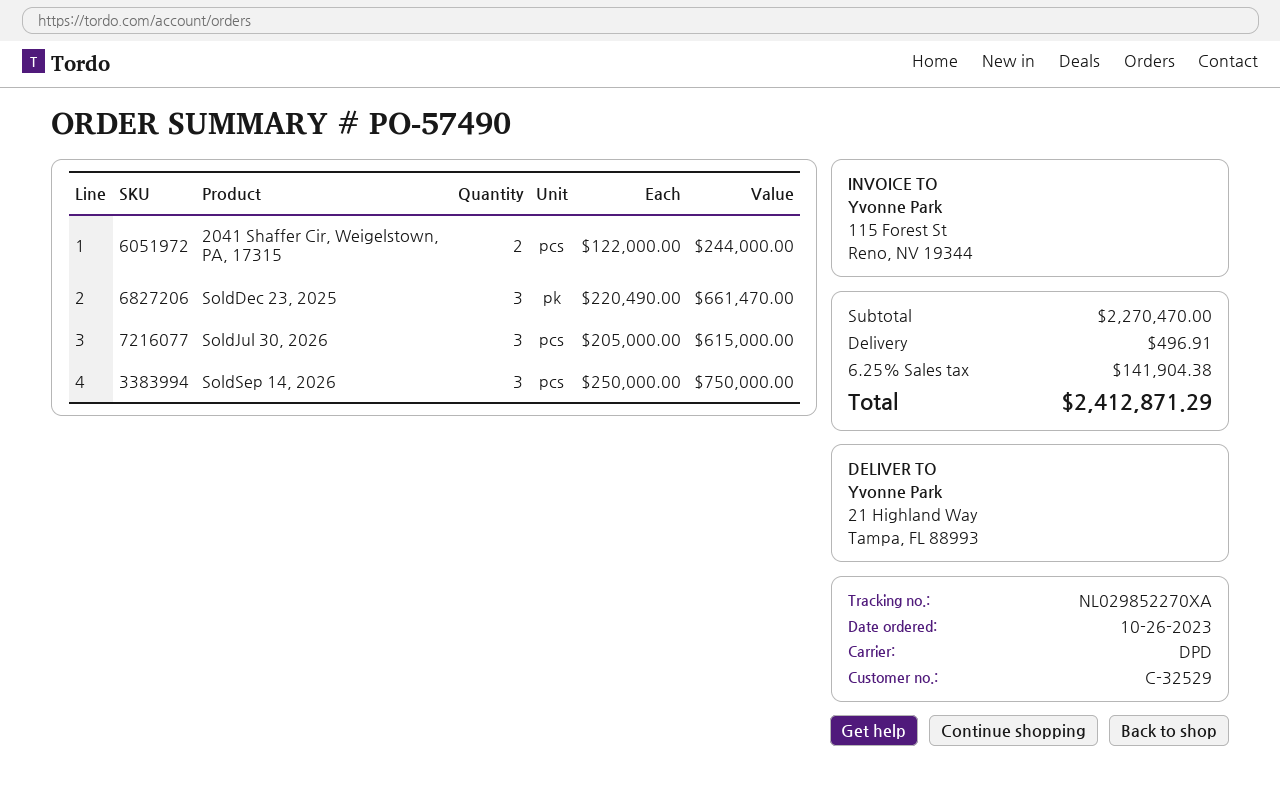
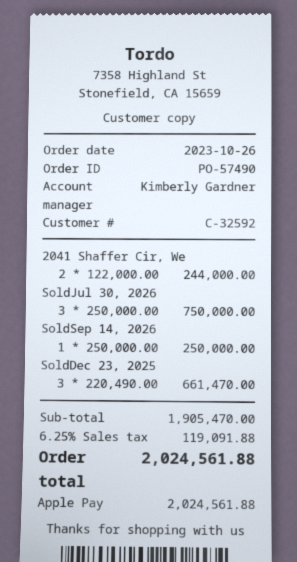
customer number: C-32529 -> C-32592
SoldJul 30, 2026: 3 x 205000.00 = 615000.00 -> 3 x 250000.00 = 750000.00
SoldSep 14, 2026: 3 x 250000.00 = 750000.00 -> 1 x 250000.00 = 250000.00
subtotal: 2270470.00 -> 1905470.00
shipping: 496.91 -> none
tax: 6.25% = 141904.38 -> 6.25% = 119091.88
total: 2412871.29 -> 2024561.88

